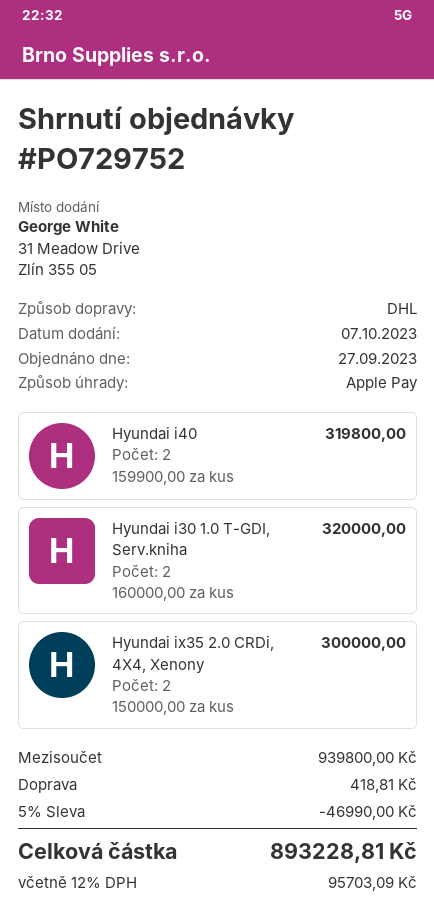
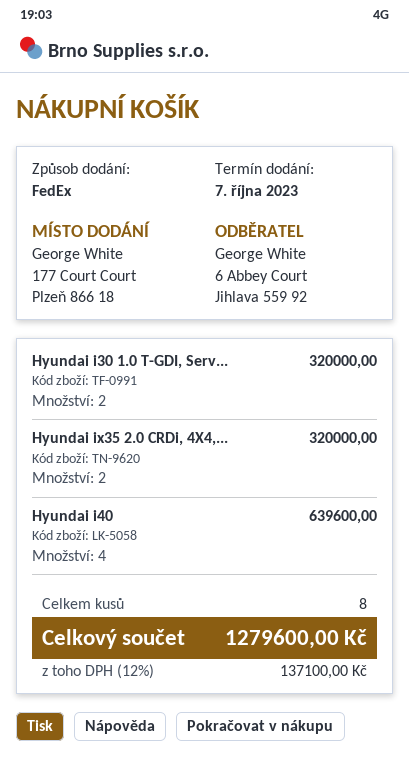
shipping method: DHL -> FedEx
ship to: 31 Meadow Drive, Zlín 355 05 -> 177 Court Court, Plzeň 866 18
Hyundai i40: 2 for 319800.00 -> 4 for 639600.00
Hyundai ix35 2.0 CRDi, 4X4, Xenony: 2 for 300000.00 -> 2 for 320000.00
discount: 5% = 46990.00 -> none
shipping: 418.81 -> none
tax: 12% = 95703.09 -> 12% = 137100.00
total: 893228.81 -> 1279600.00

